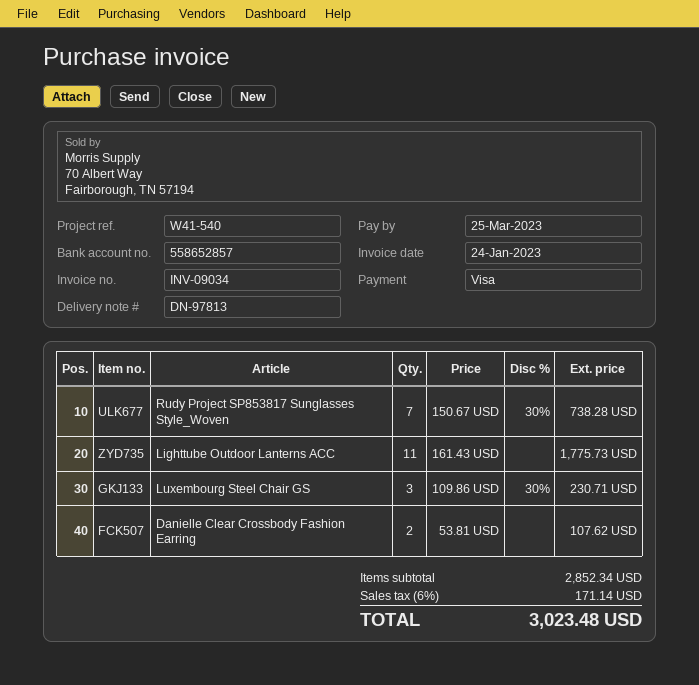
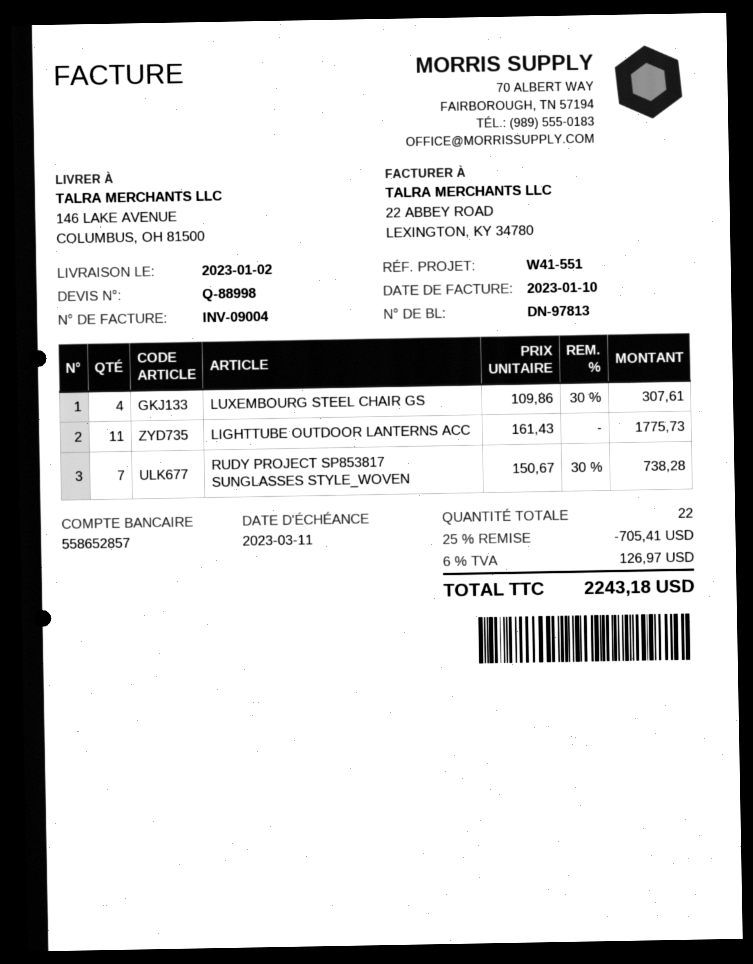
invoice number: INV-09034 -> INV-09004
invoice date: 2023-01-24 -> 2023-01-10
due date: 2023-03-25 -> 2023-03-11
reference: W41-540 -> W41-551
Luxembourg Steel Chair GS: 3 x 109.86 - 30% = 230.71 -> 4 x 109.86 - 30% = 307.61
Danielle Clear Crossbody Fashion Earring: 2 x 53.81 = 107.62 -> none
discount: none -> 25% = 705.41
tax: 6% = 171.14 -> 6% = 126.97
total: 3023.48 -> 2243.18

